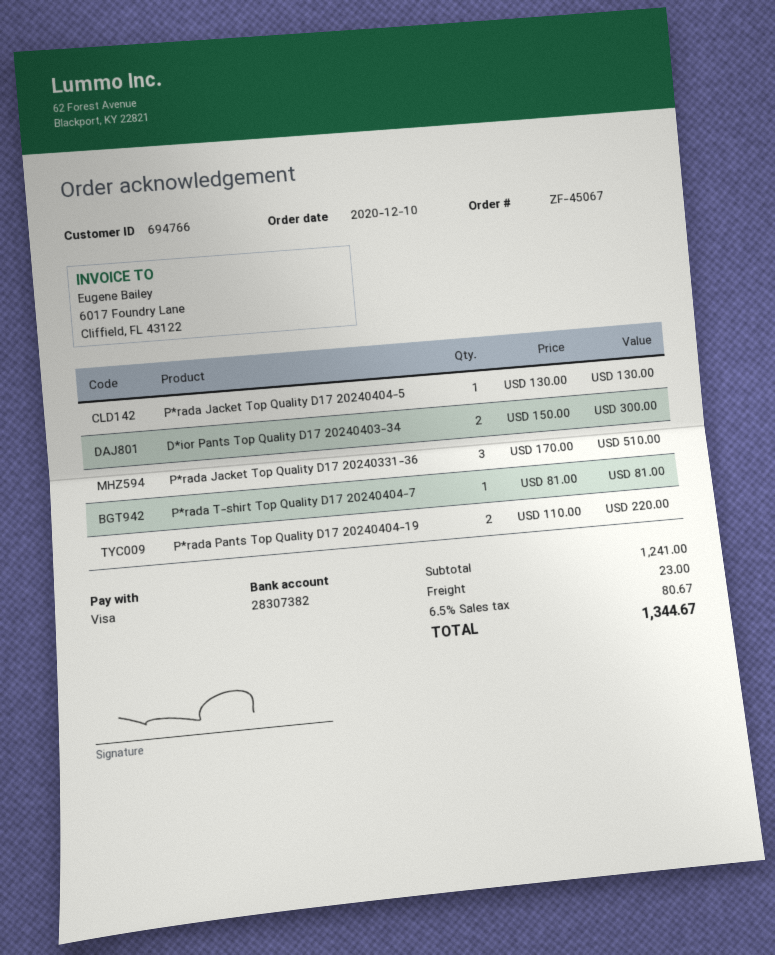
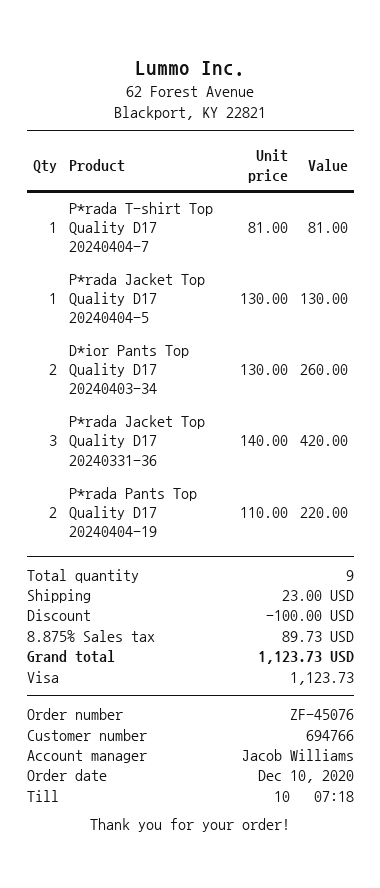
order number: ZF-45067 -> ZF-45076
D*ior Pants Top Quality D17 20240403-34: 2 x 150.00 = 300.00 -> 2 x 130.00 = 260.00
P*rada Jacket Top Quality D17 20240331-36: 3 x 170.00 = 510.00 -> 3 x 140.00 = 420.00
discount: none -> 100.00
tax: 6.5% = 80.67 -> 8.875% = 89.73
total: 1344.67 -> 1123.73

